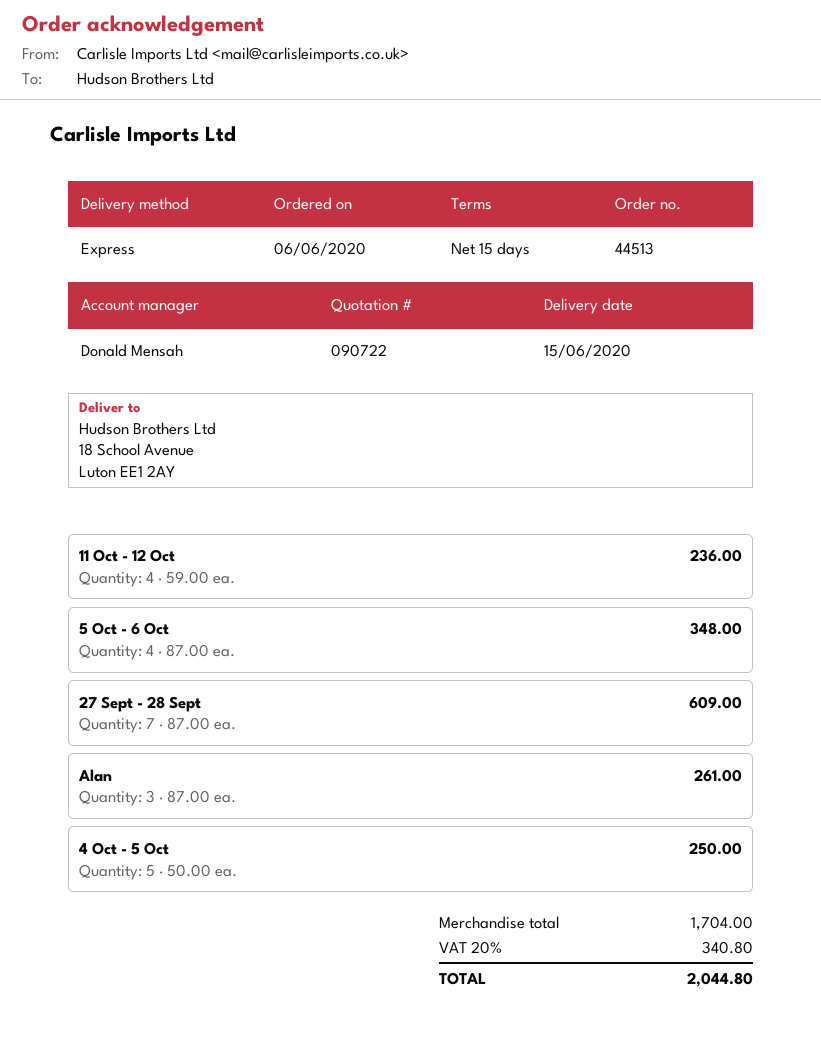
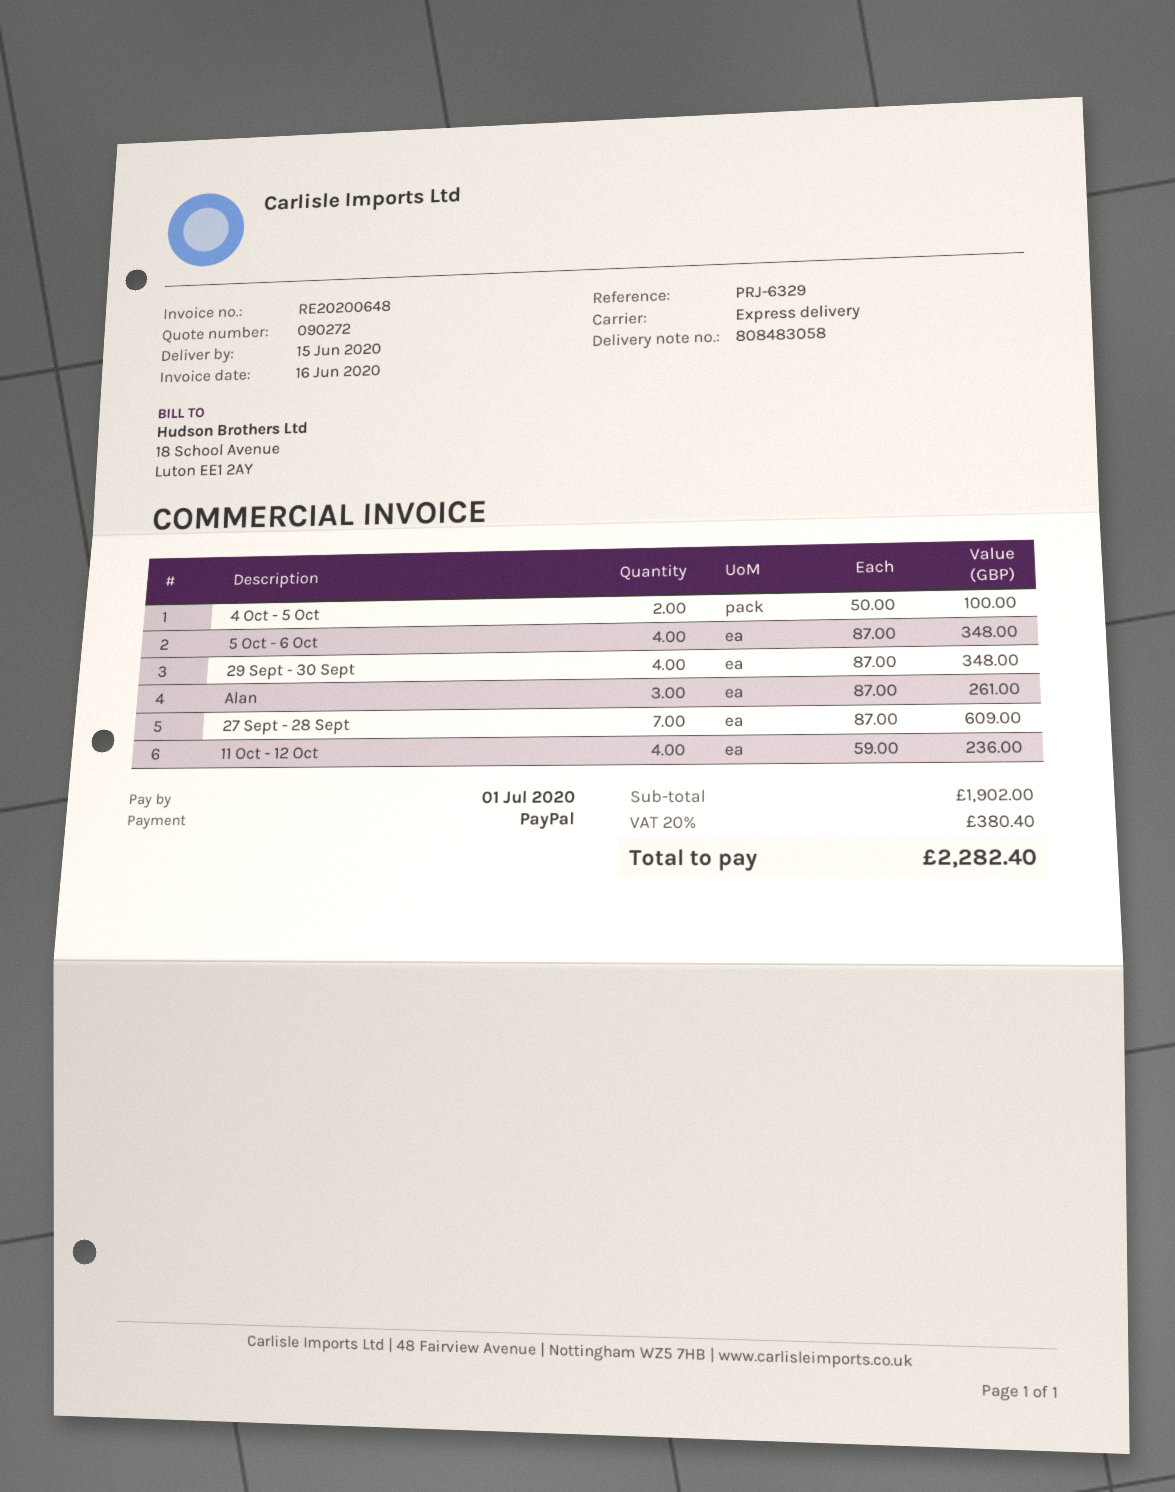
quote number: 090722 -> 090272
4 Oct - 5 Oct: 5 x 50.00 = 250.00 -> 2 x 50.00 = 100.00
29 Sept - 30 Sept: none -> 4 x 87.00 = 348.00
subtotal: 1704.00 -> 1902.00
tax: 20% = 340.80 -> 20% = 380.40
total: 2044.80 -> 2282.40

